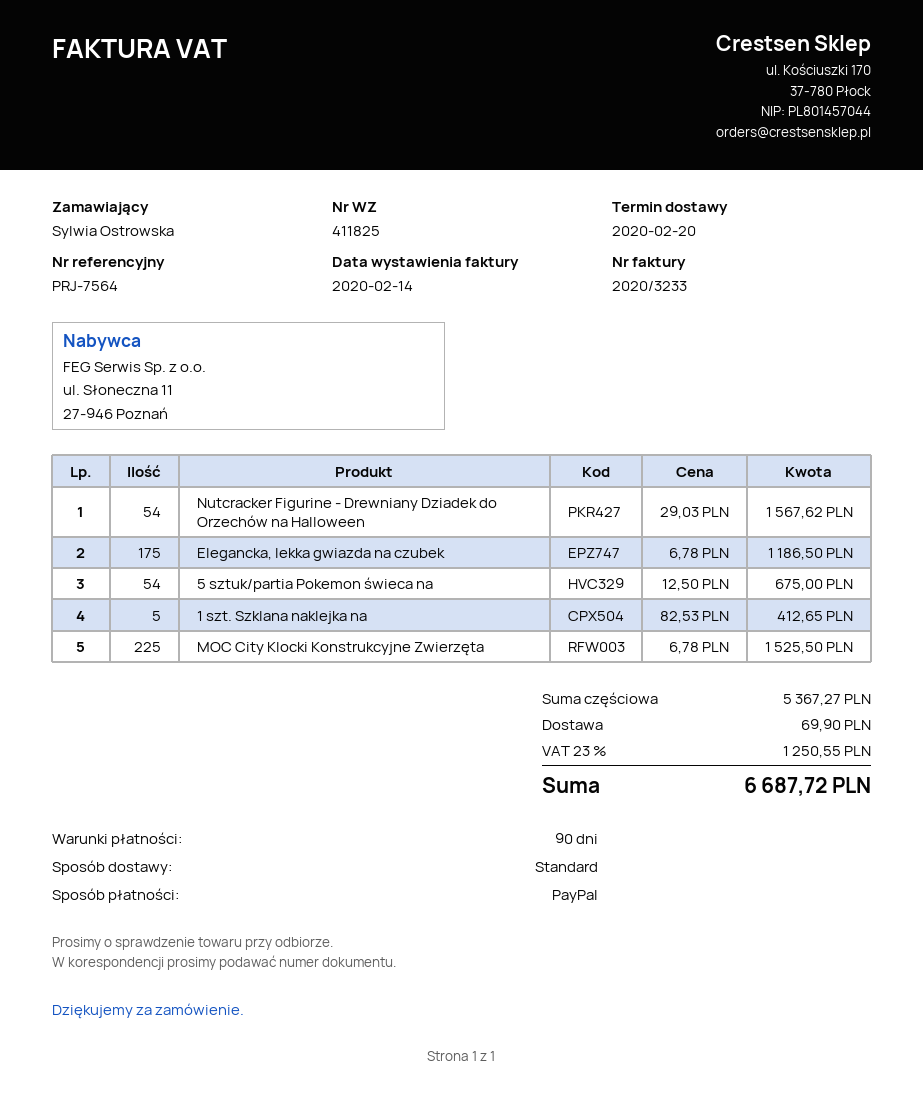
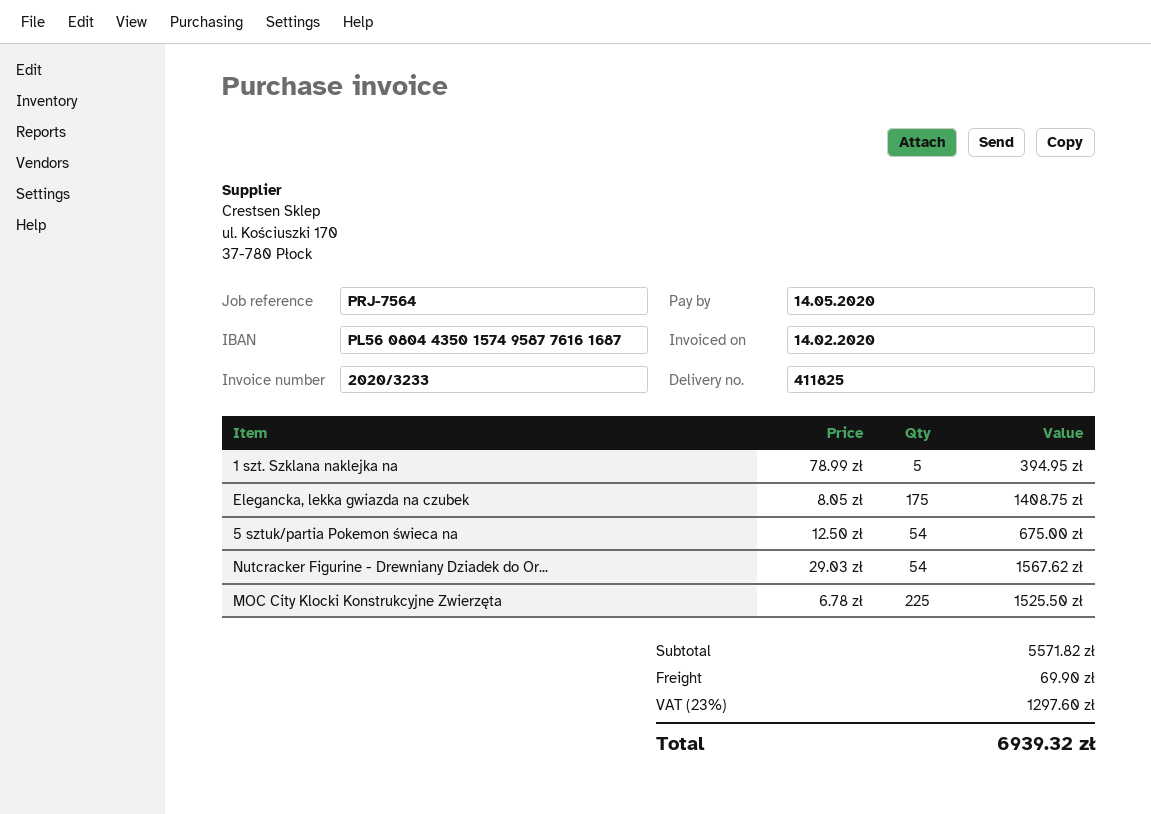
Elegancka, lekka gwiazda na czubek: 175 x 6.78 = 1186.50 -> 175 x 8.05 = 1408.75
1 szt. Szklana naklejka na: 5 x 82.53 = 412.65 -> 5 x 78.99 = 394.95
subtotal: 5367.27 -> 5571.82
tax: 23% = 1250.55 -> 23% = 1297.60
total: 6687.72 -> 6939.32

